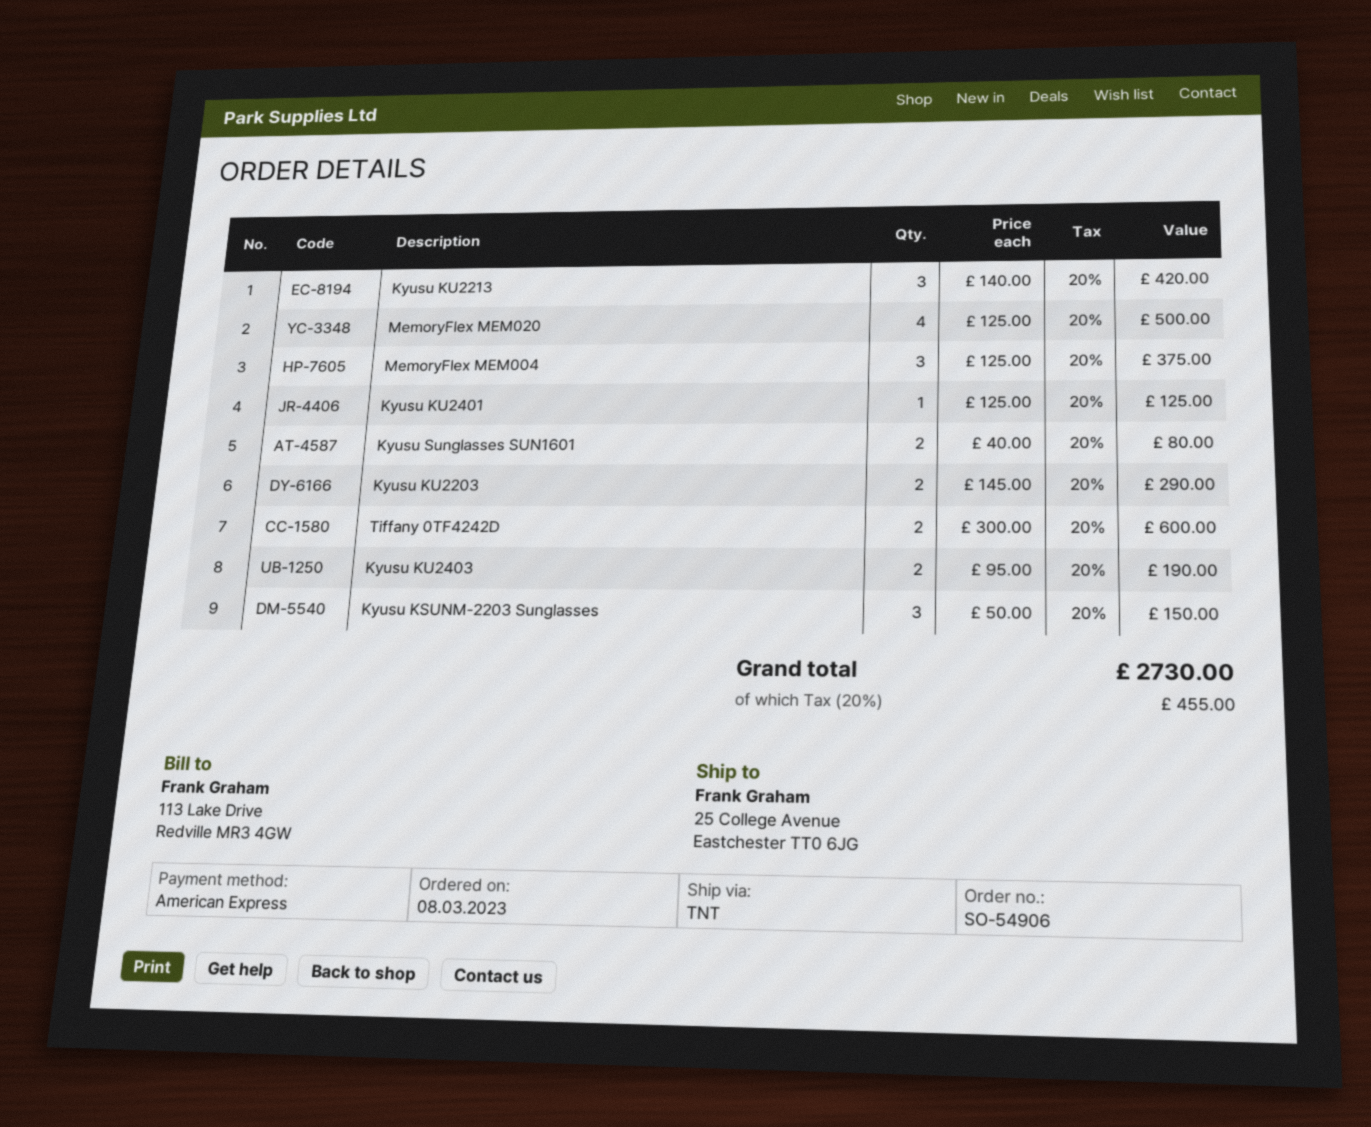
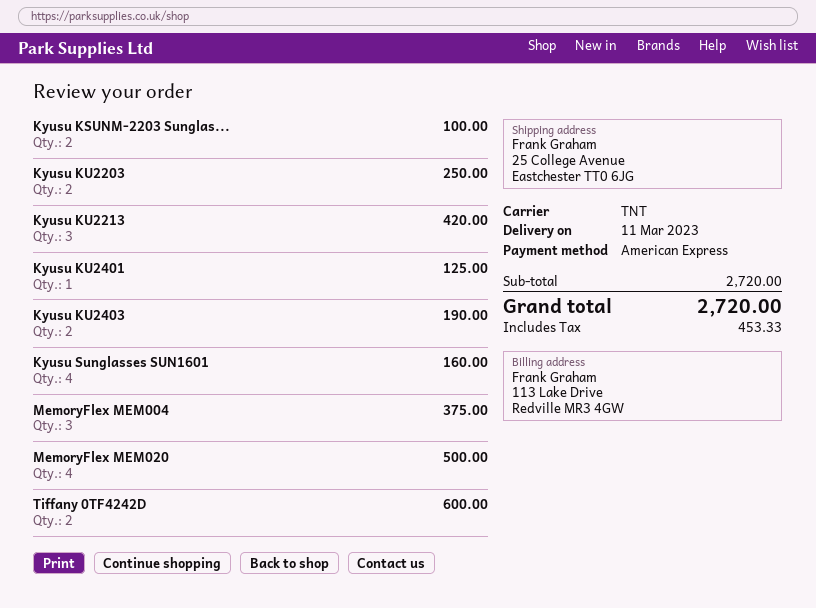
Kyusu Sunglasses SUN1601: 2 for 80.00 -> 4 for 160.00
Kyusu KU2203: 2 for 290.00 -> 2 for 250.00
Kyusu KSUNM-2203 Sunglasses: 3 for 150.00 -> 2 for 100.00
tax: 455.00 -> 453.33
total: 2730.00 -> 2720.00

